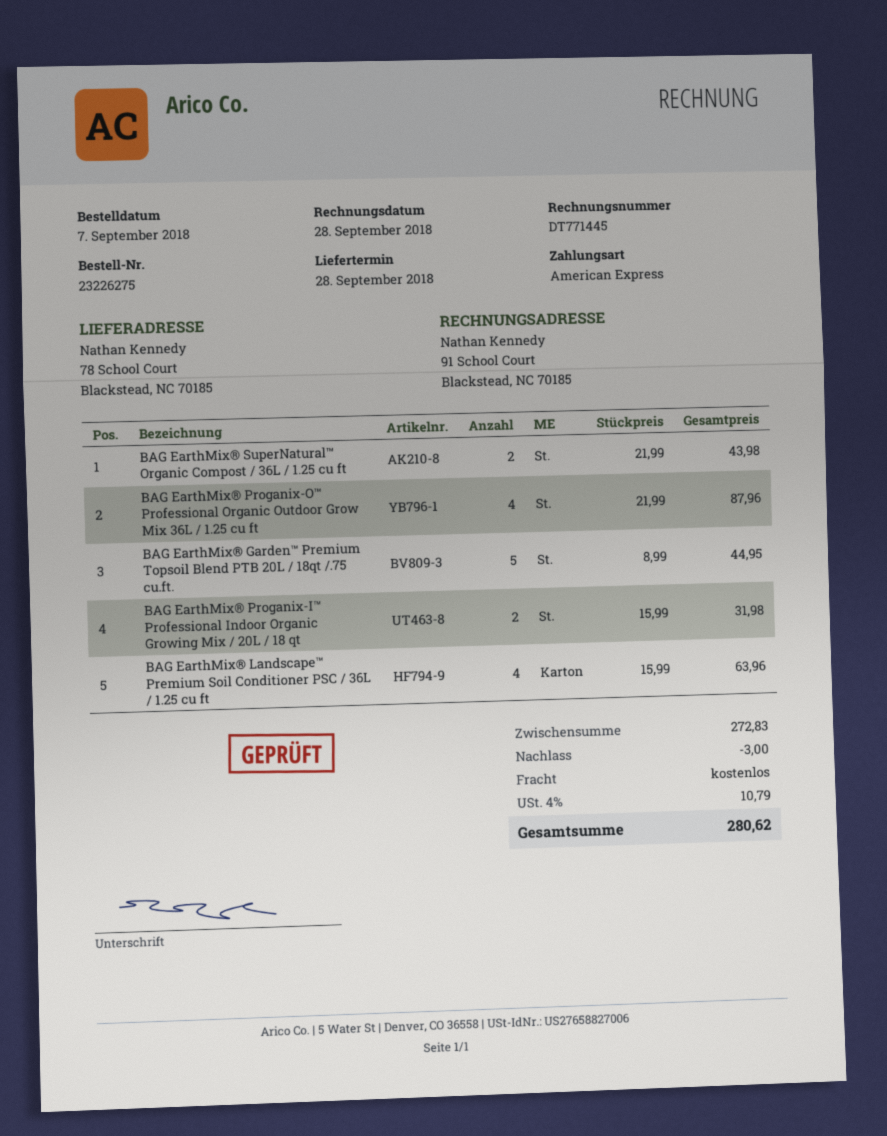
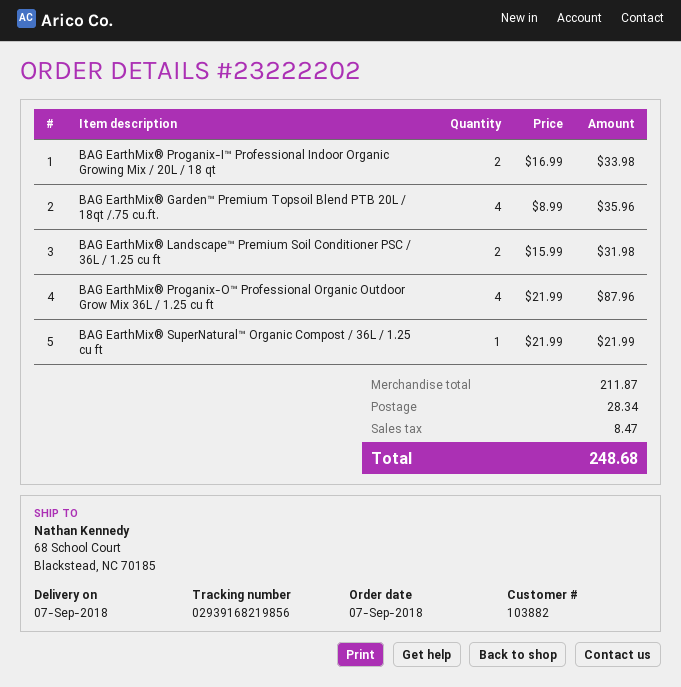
order number: 23226275 -> 23222202
delivery date: 2018-09-28 -> 2018-09-07
ship to: 78 School Court, Blackstead, NC 70185 -> 68 School Court, Blackstead, NC 70185
BAG EarthMix® SuperNatural™ Organic Compost / 36L / 1.25 cu ft: 2 x 21.99 = 43.98 -> 1 x 21.99 = 21.99
BAG EarthMix® Garden™ Premium Topsoil Blend PTB 20L / 18qt /.75 cu.ft.: 5 x 8.99 = 44.95 -> 4 x 8.99 = 35.96
BAG EarthMix® Proganix-I™ Professional Indoor Organic Growing Mix / 20L / 18 qt: 2 x 15.99 = 31.98 -> 2 x 16.99 = 33.98
BAG EarthMix® Landscape™ Premium Soil Conditioner PSC / 36L / 1.25 cu ft: 4 x 15.99 = 63.96 -> 2 x 15.99 = 31.98
subtotal: 272.83 -> 211.87
discount: 3.00 -> none
shipping: 0.00 -> 28.34
tax: 10.79 -> 8.47
total: 280.62 -> 248.68

